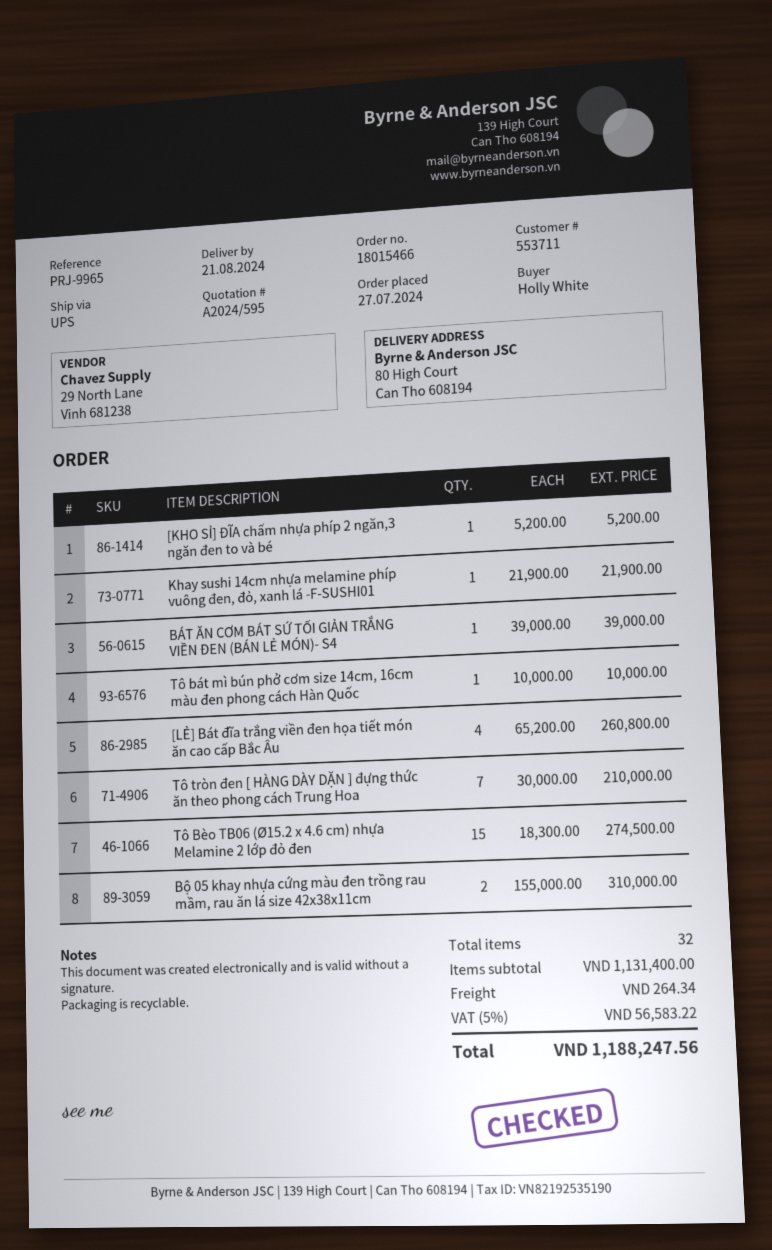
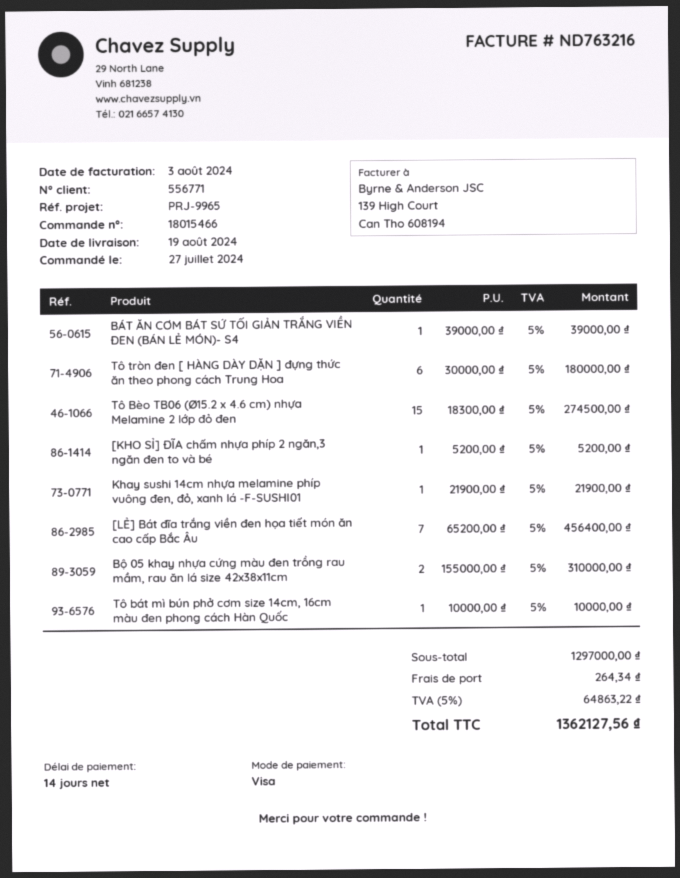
delivery date: 2024-08-21 -> 2024-08-19
customer number: 553711 -> 556771
[LẺ] Bát đĩa trắng viền đen họa tiết món ăn cao cấp Bắc Âu: 4 x 65200.00 = 260800.00 -> 7 x 65200.00 = 456400.00
Tô tròn đen [ HÀNG DÀY DẶN ] đựng thức ăn theo phong cách Trung Hoa: 7 x 30000.00 = 210000.00 -> 6 x 30000.00 = 180000.00
subtotal: 1131400.00 -> 1297000.00
tax: 5% = 56583.22 -> 5% = 64863.22
total: 1188247.56 -> 1362127.56

